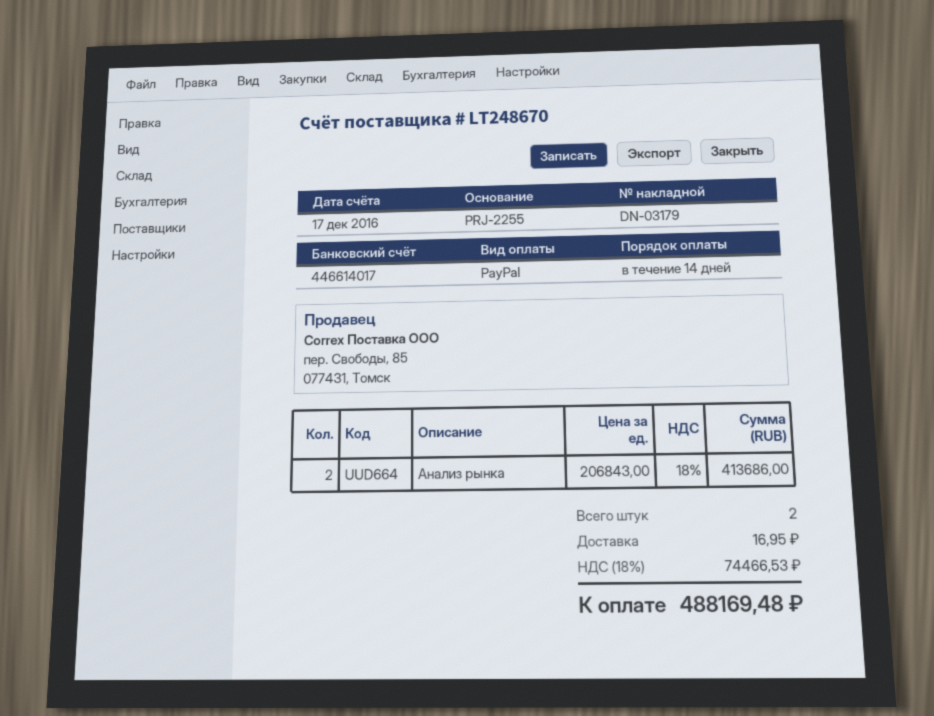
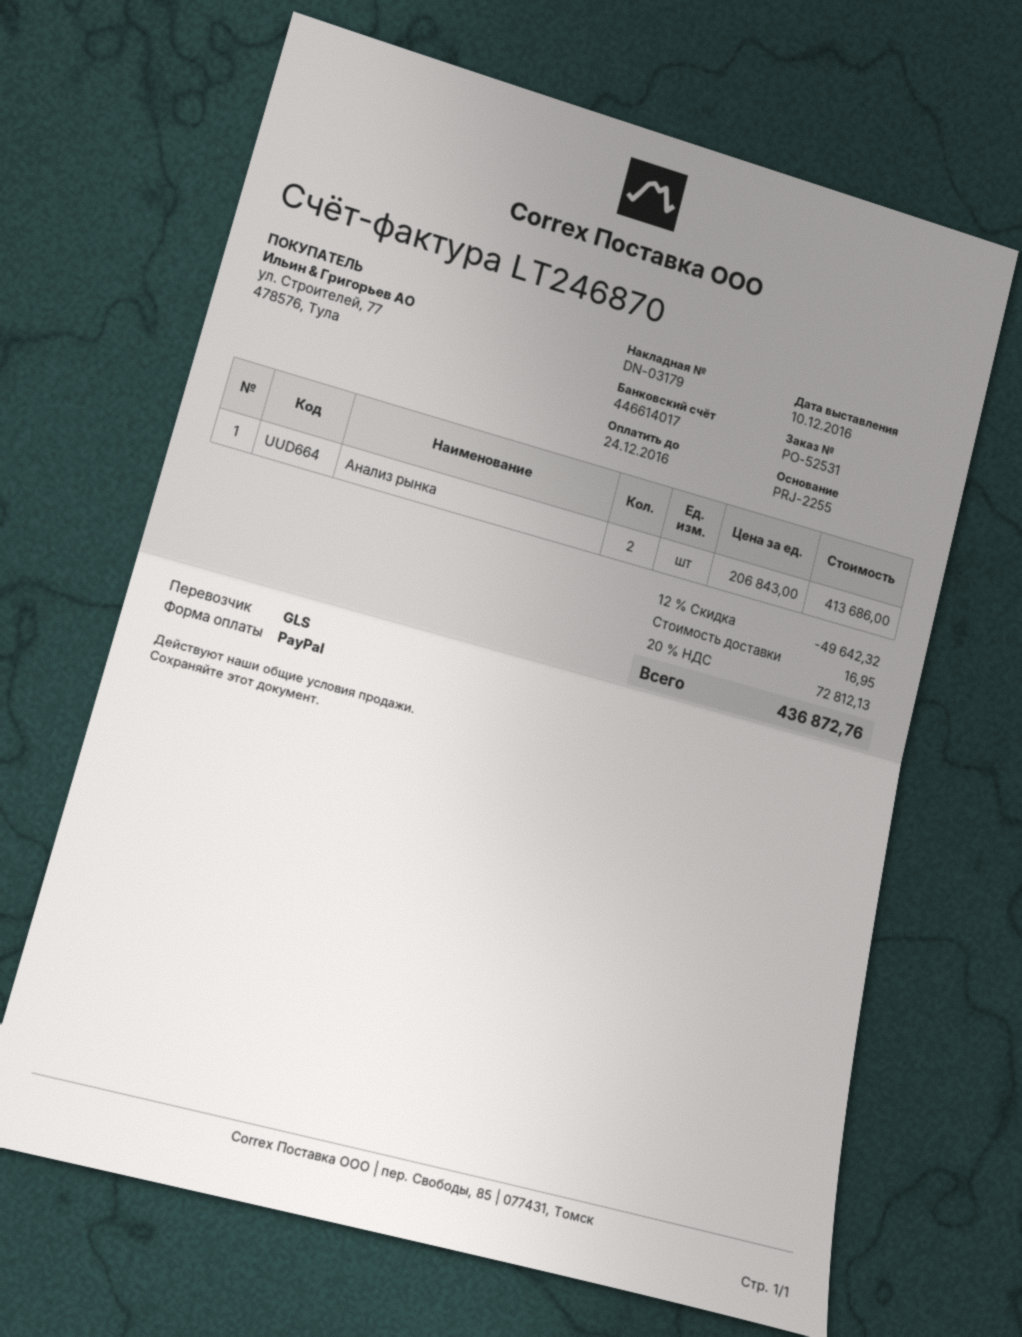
invoice number: LT248670 -> LT246870
invoice date: 2016-12-17 -> 2016-12-10
discount: none -> 12% = 49642.32
tax: 18% = 74466.53 -> 20% = 72812.13
total: 488169.48 -> 436872.76

